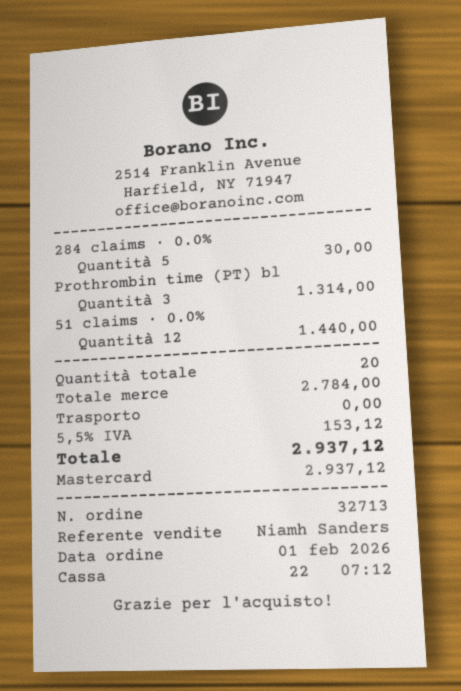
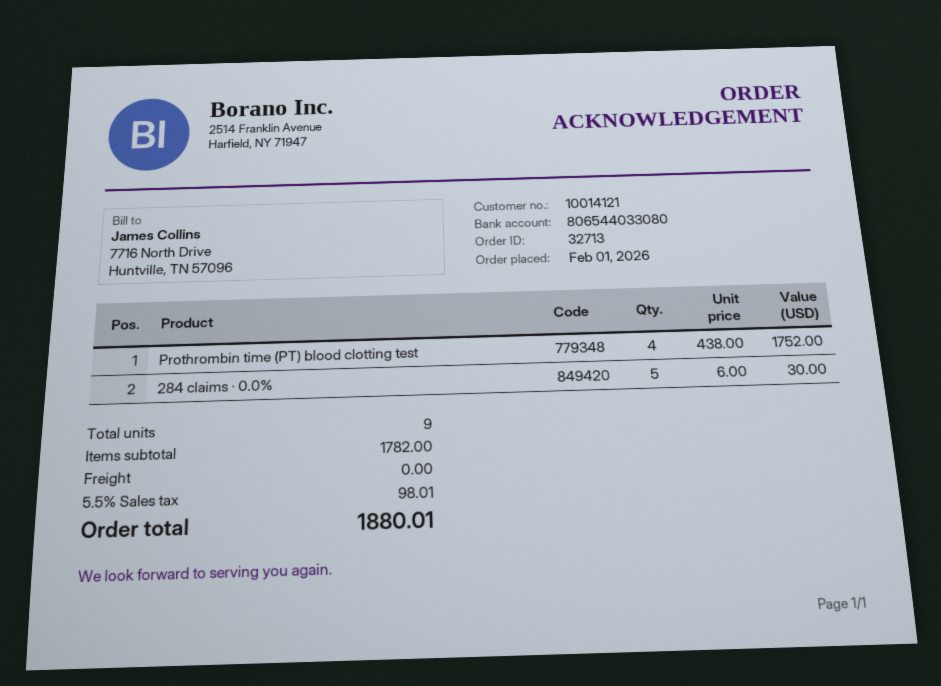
Prothrombin time (PT) bl: 3 for 1314.00 -> 4 for 1752.00
51 claims · 0.0%: 12 for 1440.00 -> none
total quantity: 20 -> 9
subtotal: 2784.00 -> 1782.00
tax: 5.5% = 153.12 -> 5.5% = 98.01
total: 2937.12 -> 1880.01

